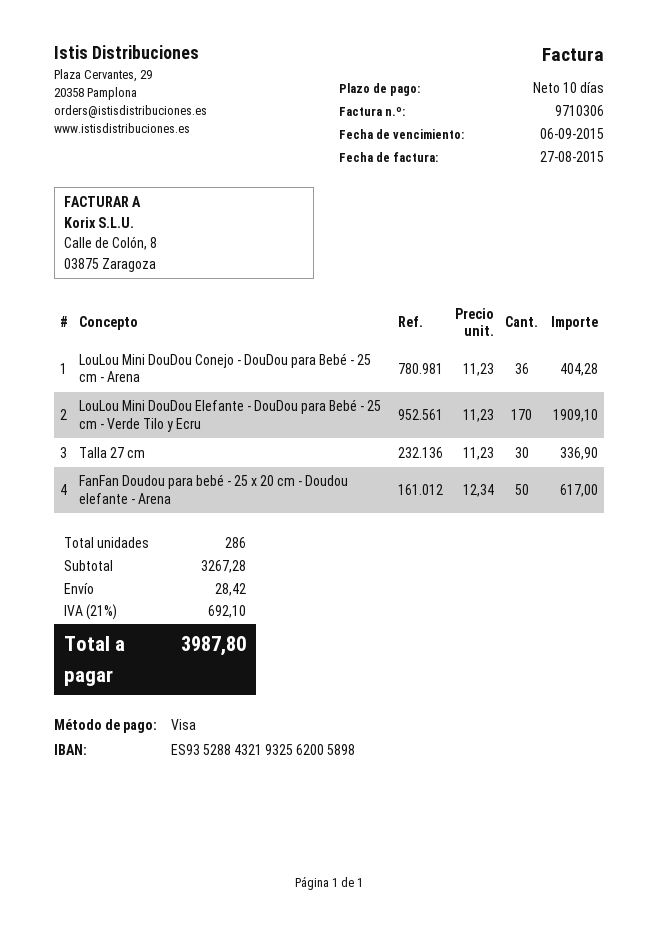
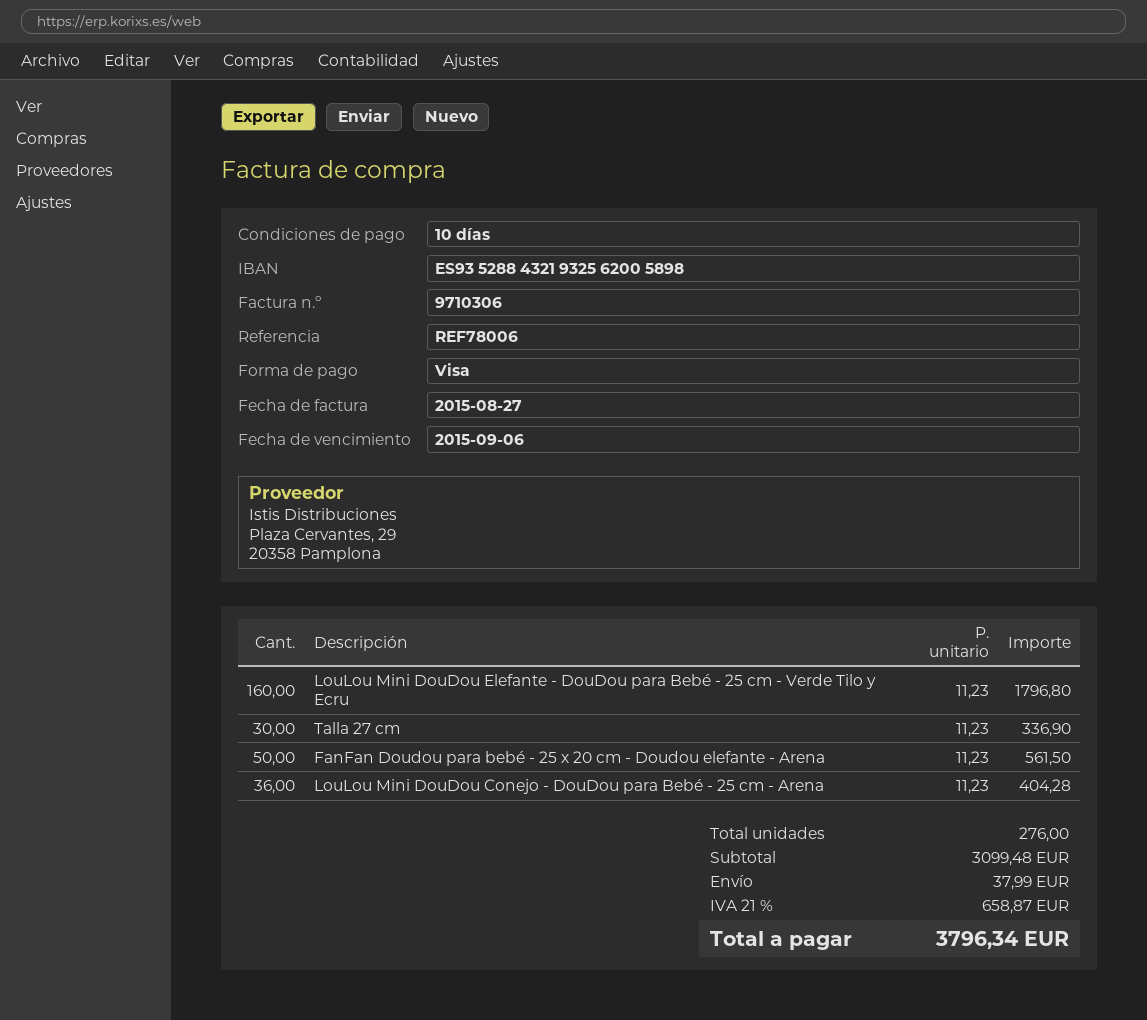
LouLou Mini DouDou Elefante - DouDou para Bebé - 25 cm - Verde Tilo y Ecru: 170 x 11.23 = 1909.10 -> 160 x 11.23 = 1796.80
FanFan Doudou para bebé - 25 x 20 cm - Doudou elefante - Arena: 50 x 12.34 = 617.00 -> 50 x 11.23 = 561.50
total quantity: 286 -> 276
subtotal: 3267.28 -> 3099.48
shipping: 28.42 -> 37.99
tax: 21% = 692.10 -> 21% = 658.87
total: 3987.80 -> 3796.34

